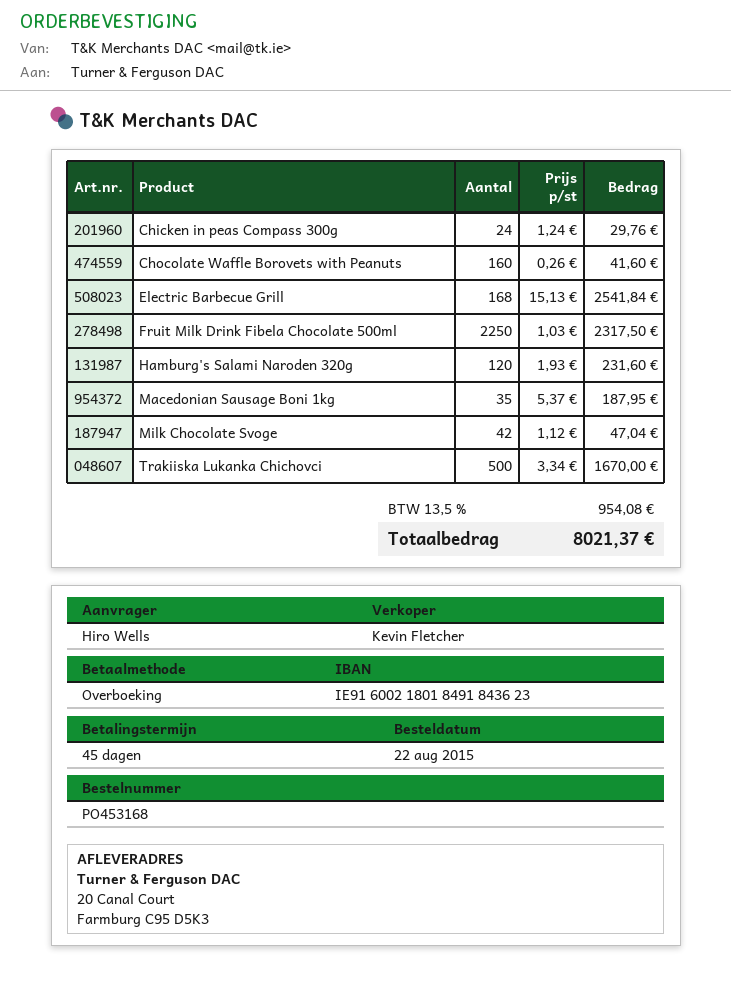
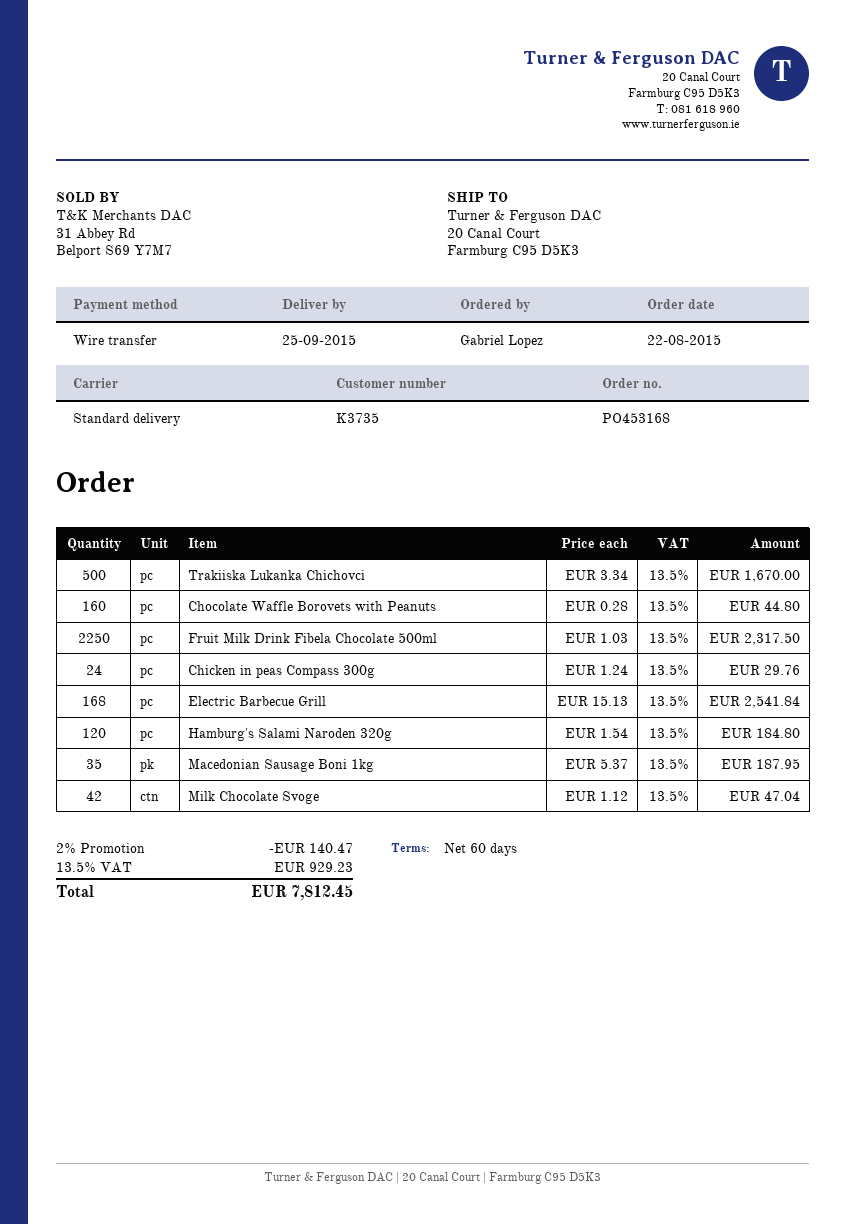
payment terms: 45 days -> 60 days
ordered by: Hiro Wells -> Gabriel Lopez
Chocolate Waffle Borovets with Peanuts: 160 x 0.26 = 41.60 -> 160 x 0.28 = 44.80
Hamburg's Salami Naroden 320g: 120 x 1.93 = 231.60 -> 120 x 1.54 = 184.80
discount: none -> 2% = 140.47
tax: 13.5% = 954.08 -> 13.5% = 929.23
total: 8021.37 -> 7812.45

